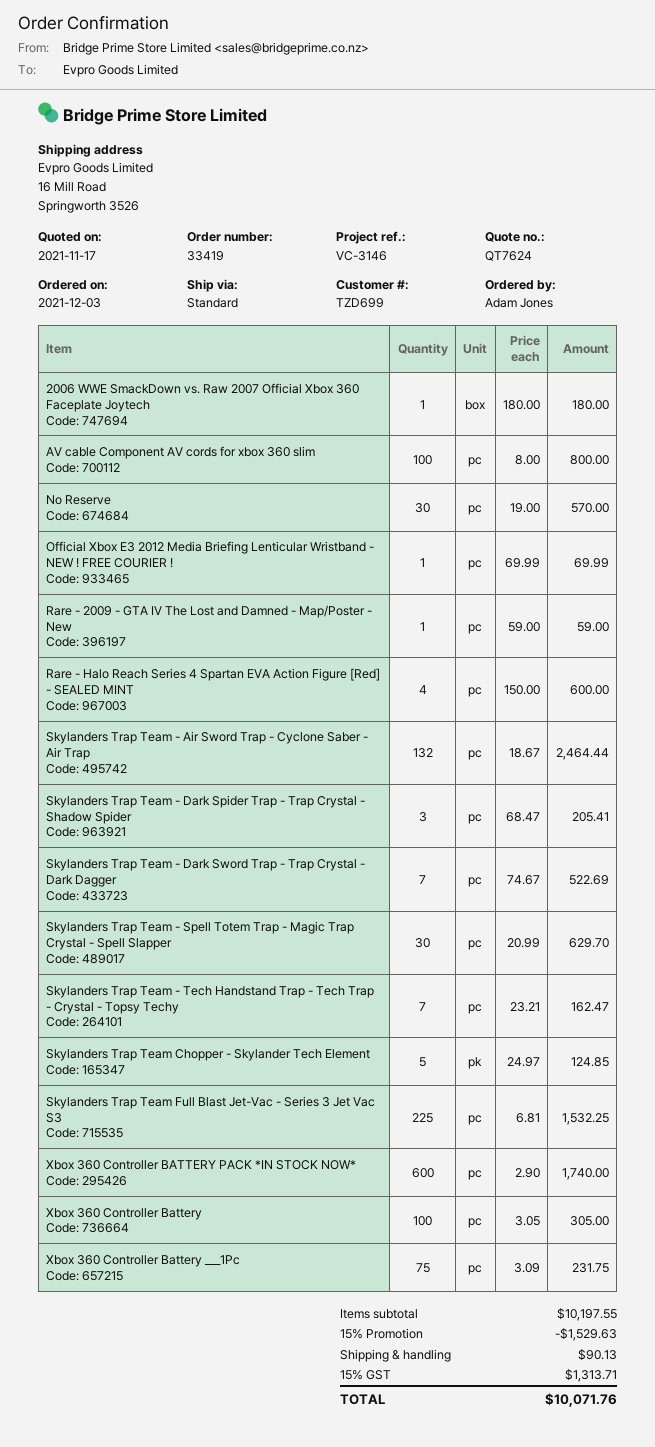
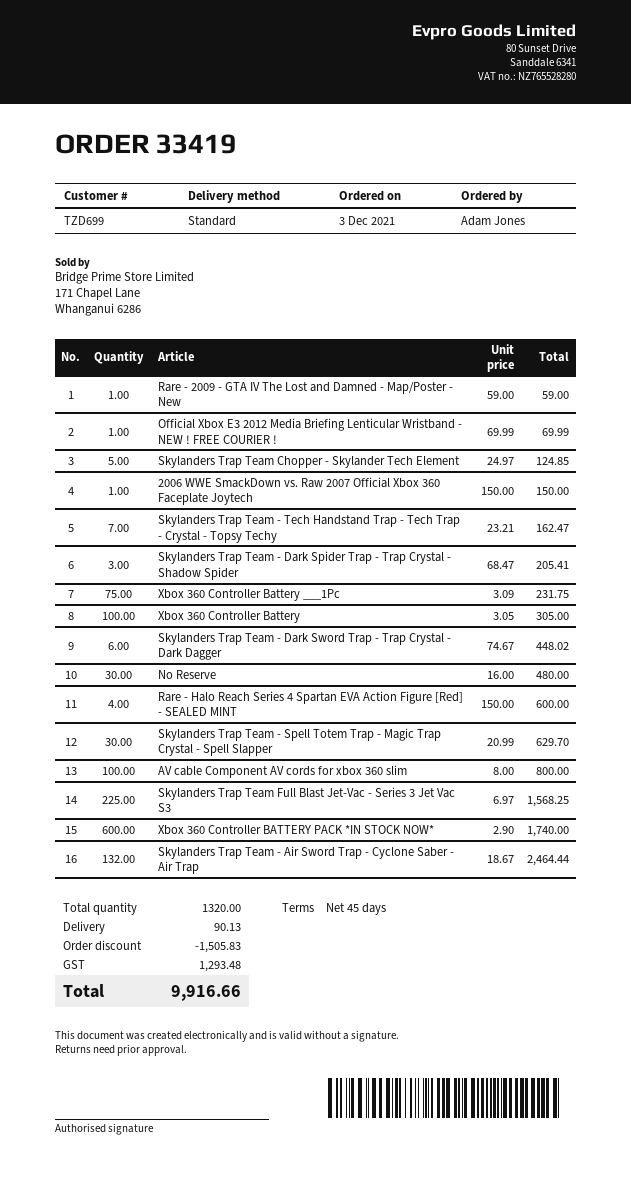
2006 WWE SmackDown vs. Raw 2007 Official Xbox 360 Faceplate Joytech: 1 x 180.00 = 180.00 -> 1 x 150.00 = 150.00
No Reserve: 30 x 19.00 = 570.00 -> 30 x 16.00 = 480.00
Skylanders Trap Team - Dark Sword Trap - Trap Crystal - Dark Dagger: 7 x 74.67 = 522.69 -> 6 x 74.67 = 448.02
Skylanders Trap Team Full Blast Jet-Vac - Series 3 Jet Vac S3: 225 x 6.81 = 1532.25 -> 225 x 6.97 = 1568.25
discount: 1529.63 -> 1505.83
tax: 1313.71 -> 1293.48
total: 10071.76 -> 9916.66

